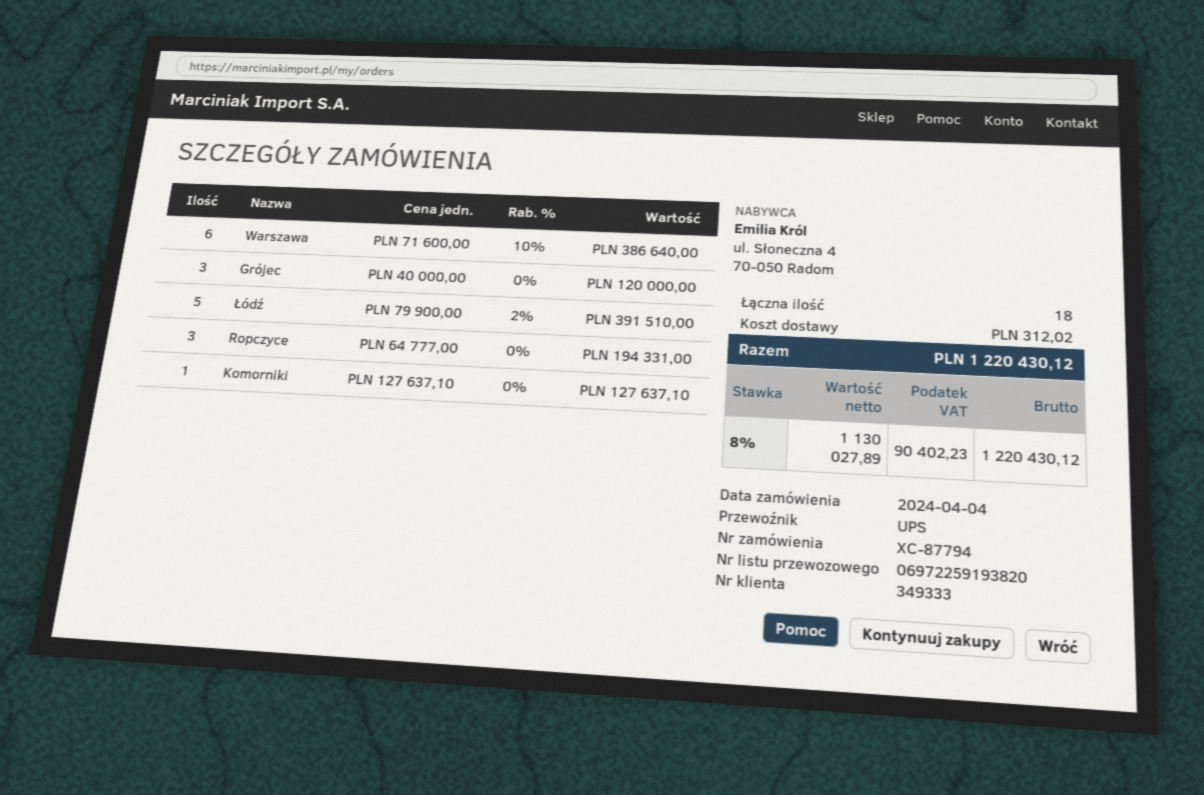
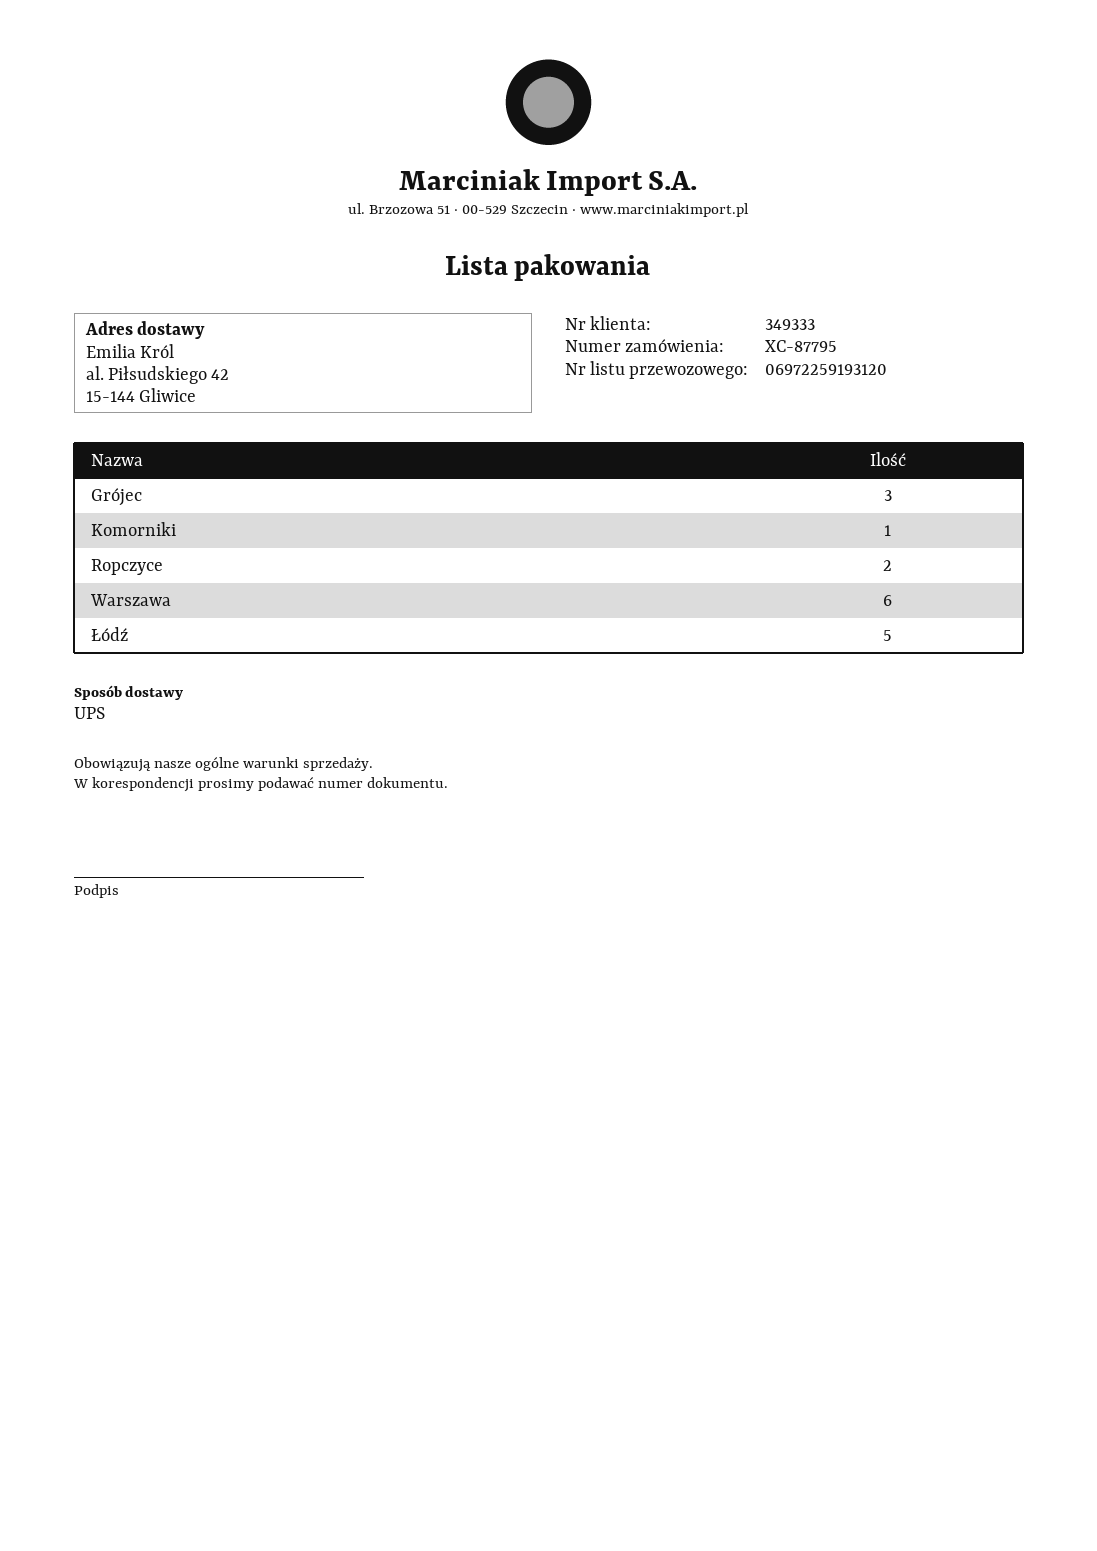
order number: XC-87794 -> XC-87795
tracking number: 06972259193820 -> 06972259193120
Ropczyce: 3 -> 2

